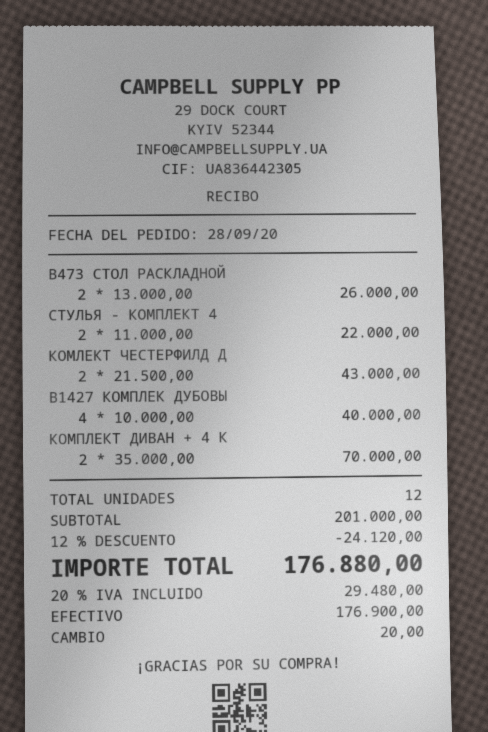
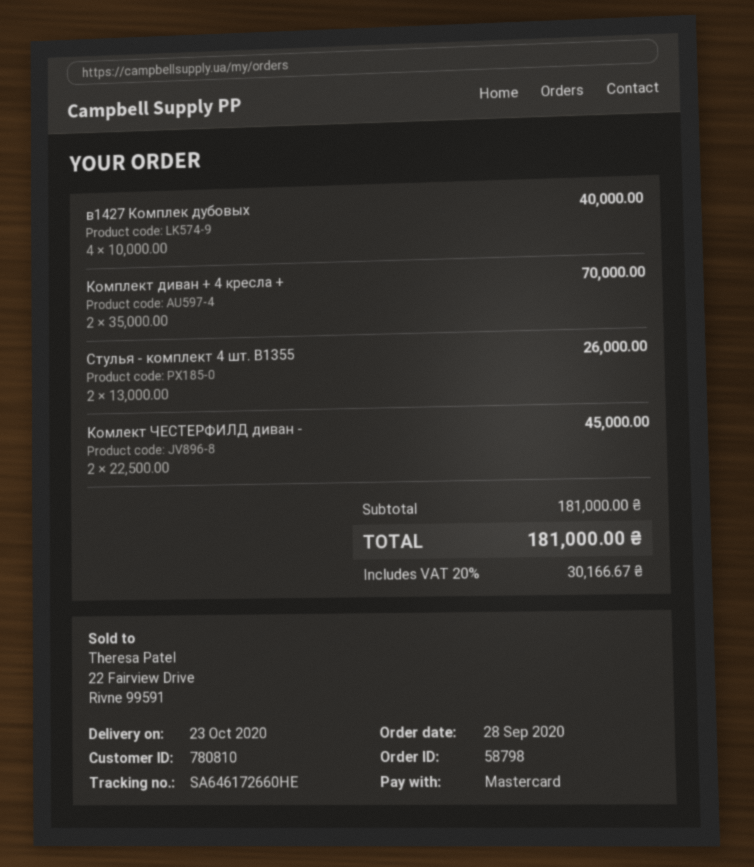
payment method: cash -> Mastercard
В473 СТОЛ РАСКЛАДНОЙ: 2 x 13000.00 = 26000.00 -> none
СТУЛЬЯ - КОМПЛЕКТ 4: 2 x 11000.00 = 22000.00 -> 2 x 13000.00 = 26000.00
КОМЛЕКТ ЧЕСТЕРФИЛД Д: 2 x 21500.00 = 43000.00 -> 2 x 22500.00 = 45000.00
subtotal: 201000.00 -> 181000.00
discount: 12% = 24120.00 -> none
tax: 20% = 29480.00 -> 20% = 30166.67
total: 176880.00 -> 181000.00

